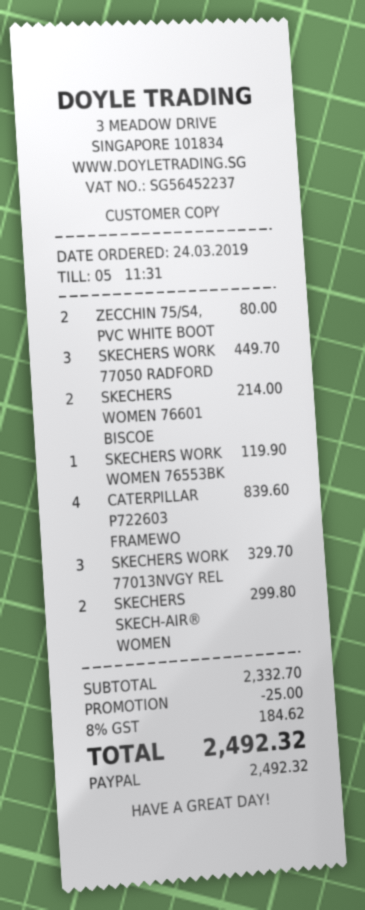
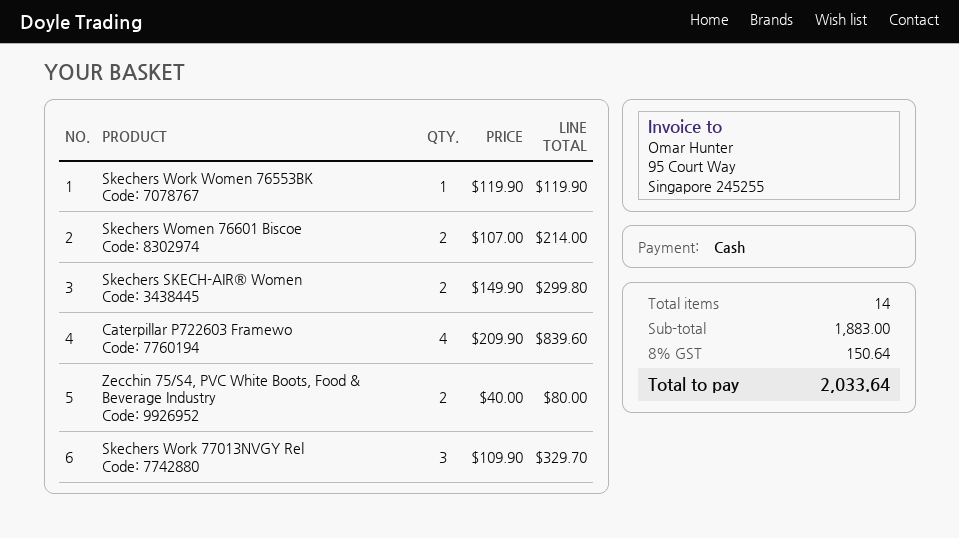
payment method: PayPal -> cash
SKECHERS WORK 77050 RADFORD: 3 for 449.70 -> none
subtotal: 2332.70 -> 1883.00
discount: 25.00 -> none
tax: 8% = 184.62 -> 8% = 150.64
total: 2492.32 -> 2033.64

